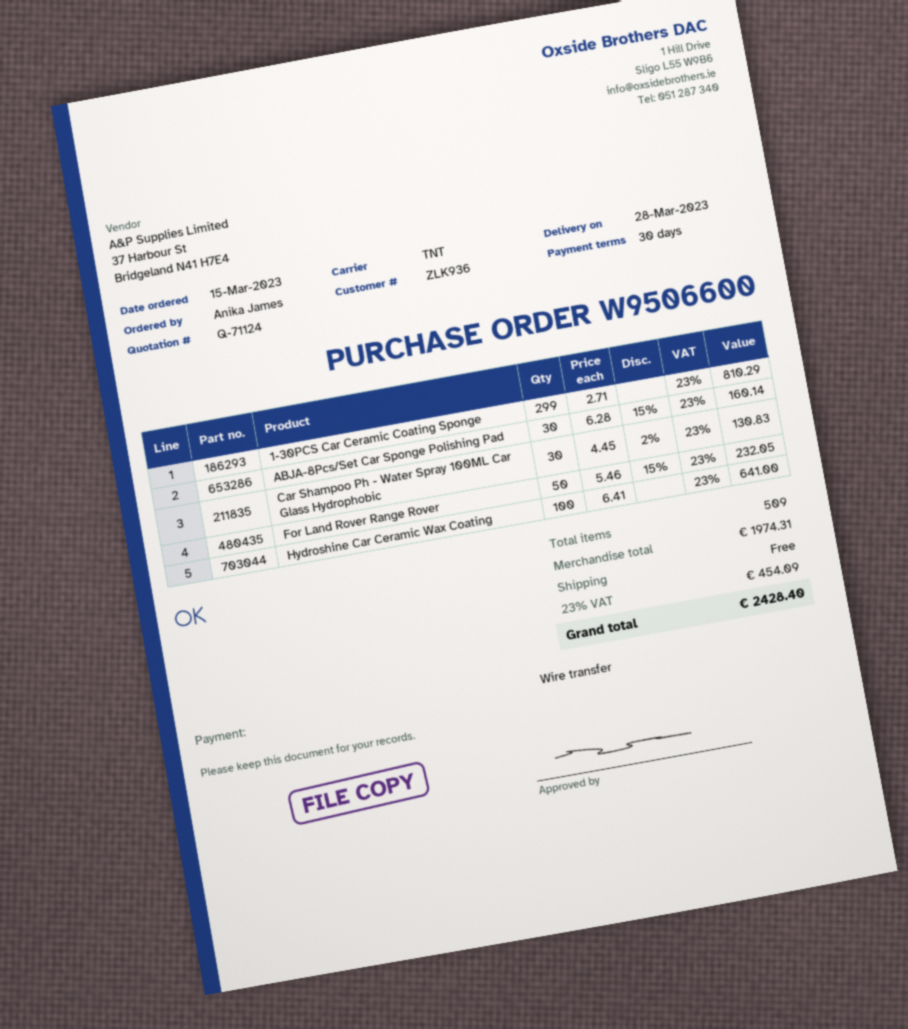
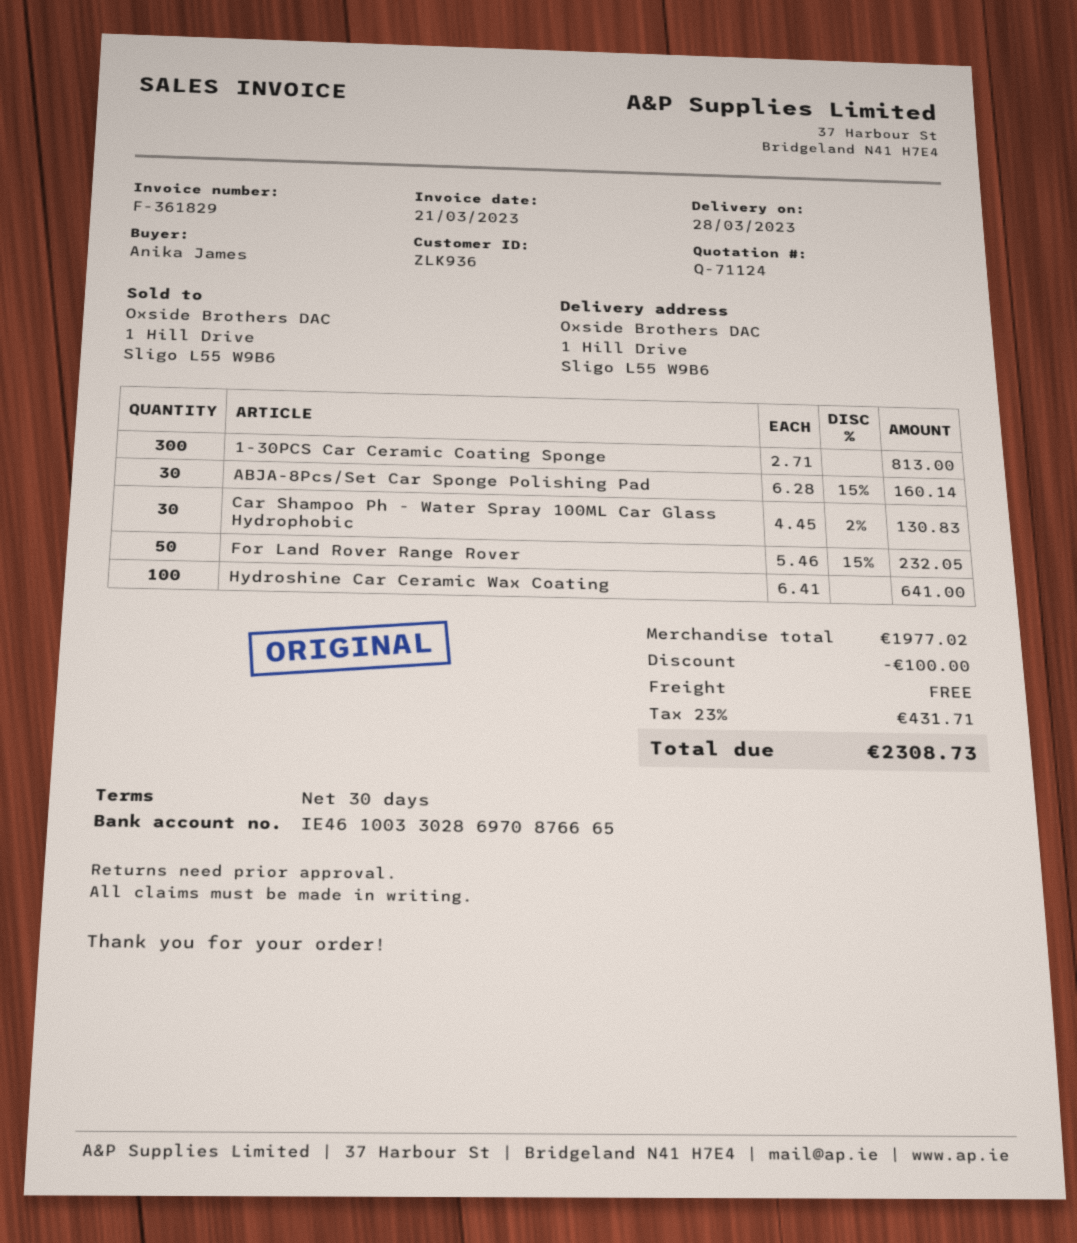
1-30PCS Car Ceramic Coating Sponge: 299 x 2.71 = 810.29 -> 300 x 2.71 = 813.00
subtotal: 1974.31 -> 1977.02
discount: none -> 100.00
tax: 23% = 454.09 -> 23% = 431.71
total: 2428.40 -> 2308.73

